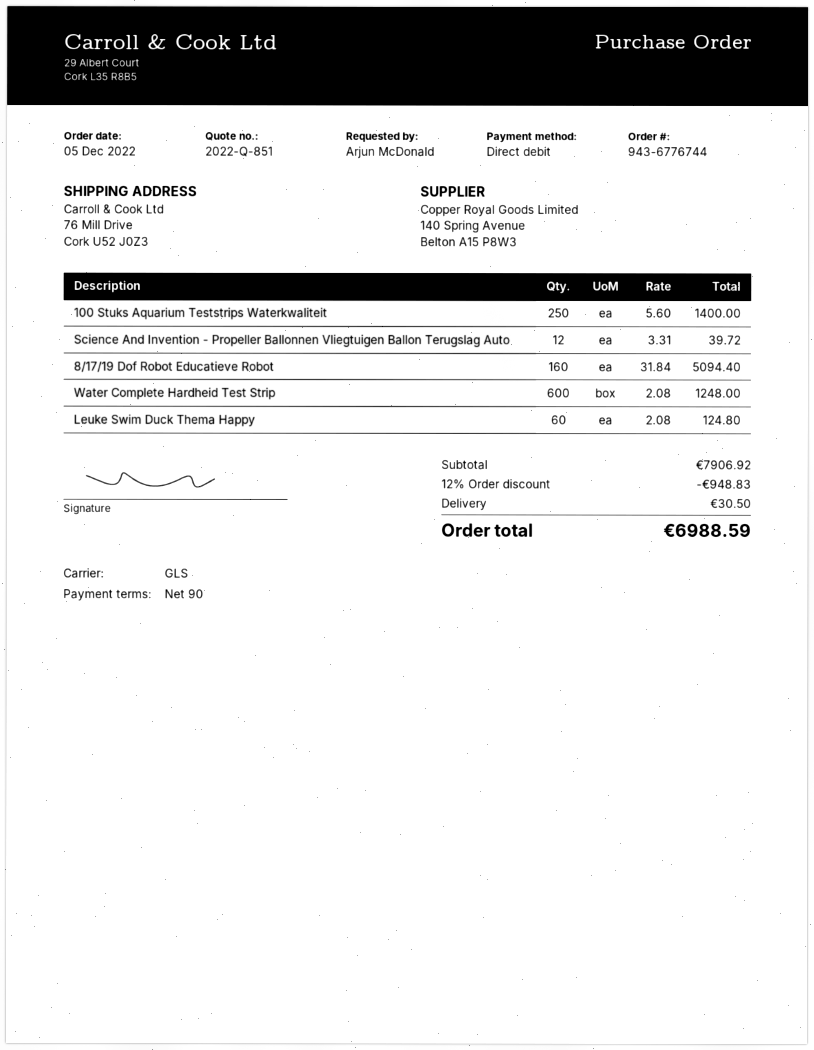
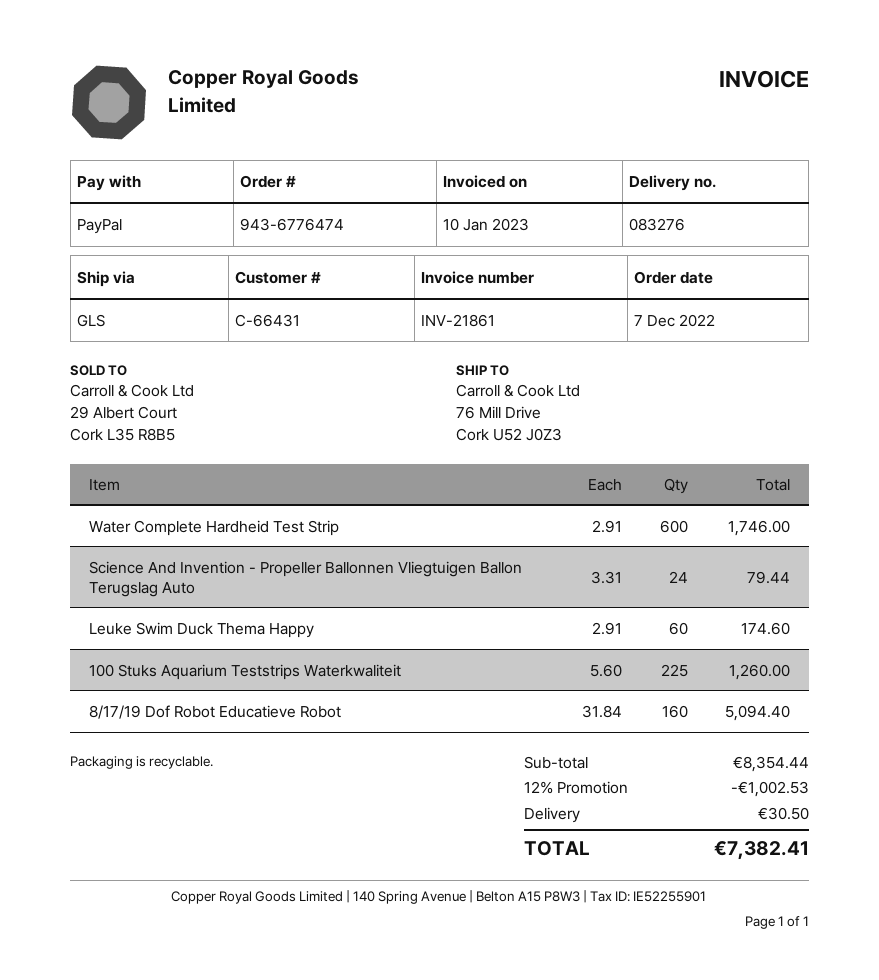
order number: 943-6776744 -> 943-6776474
order date: 2022-12-05 -> 2022-12-07
payment method: direct debit -> PayPal
100 Stuks Aquarium Teststrips Waterkwaliteit: 250 x 5.60 = 1400.00 -> 225 x 5.60 = 1260.00
Science And Invention - Propeller Ballonnen Vliegtuigen Ballon Terugslag Auto: 12 x 3.31 = 39.72 -> 24 x 3.31 = 79.44
Water Complete Hardheid Test Strip: 600 x 2.08 = 1248.00 -> 600 x 2.91 = 1746.00
Leuke Swim Duck Thema Happy: 60 x 2.08 = 124.80 -> 60 x 2.91 = 174.60
subtotal: 7906.92 -> 8354.44
discount: 12% = 948.83 -> 12% = 1002.53
total: 6988.59 -> 7382.41

